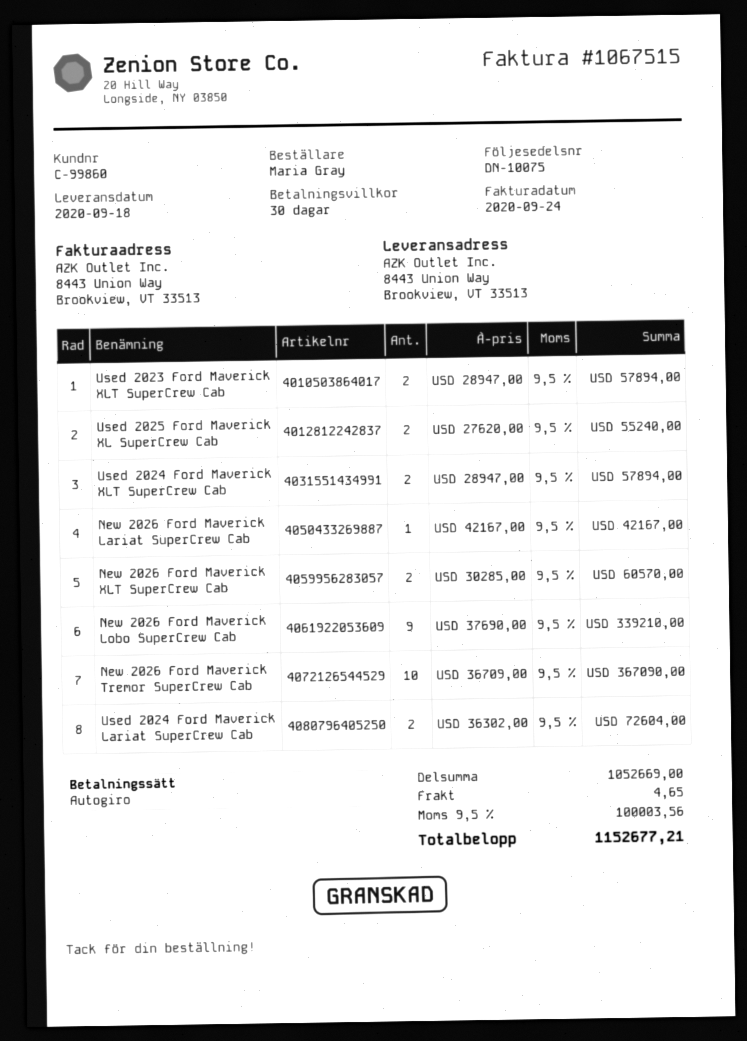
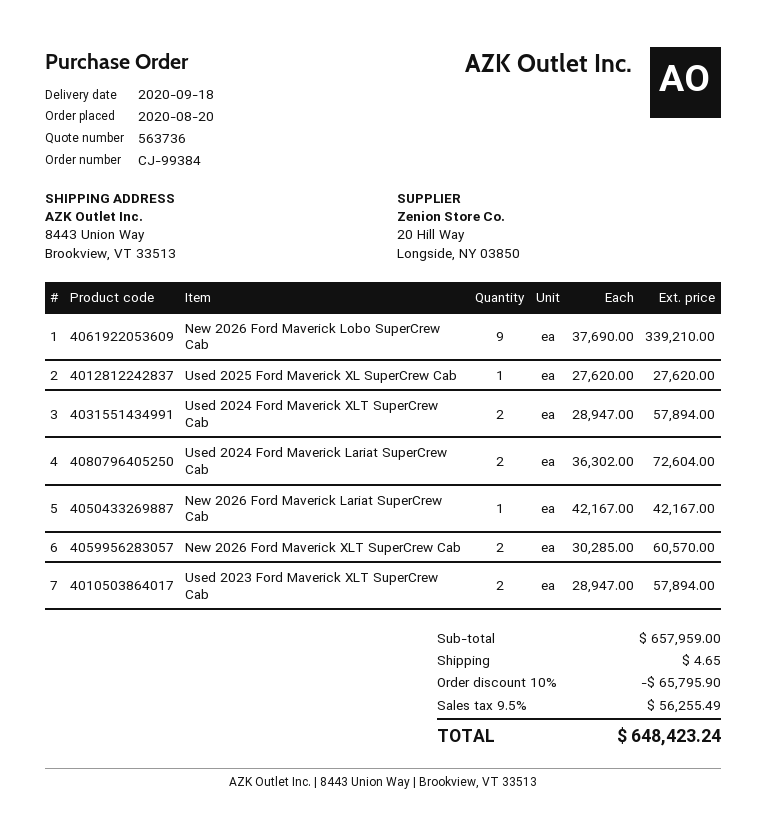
Used 2025 Ford Maverick XL SuperCrew Cab: 2 x 27620.00 = 55240.00 -> 1 x 27620.00 = 27620.00
New 2026 Ford Maverick Tremor SuperCrew Cab: 10 x 36709.00 = 367090.00 -> none
subtotal: 1052669.00 -> 657959.00
discount: none -> 10% = 65795.90
tax: 9.5% = 100003.56 -> 9.5% = 56255.49
total: 1152677.21 -> 648423.24

